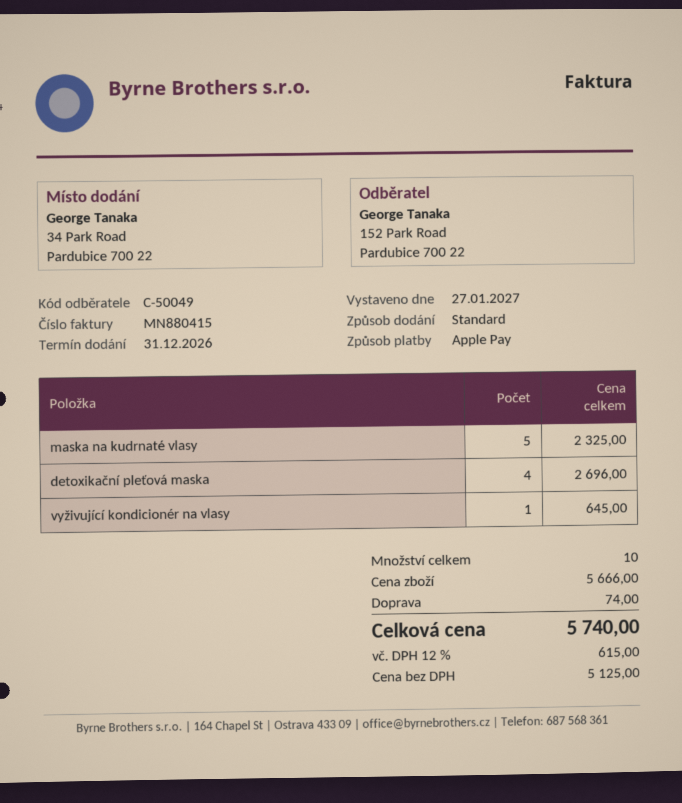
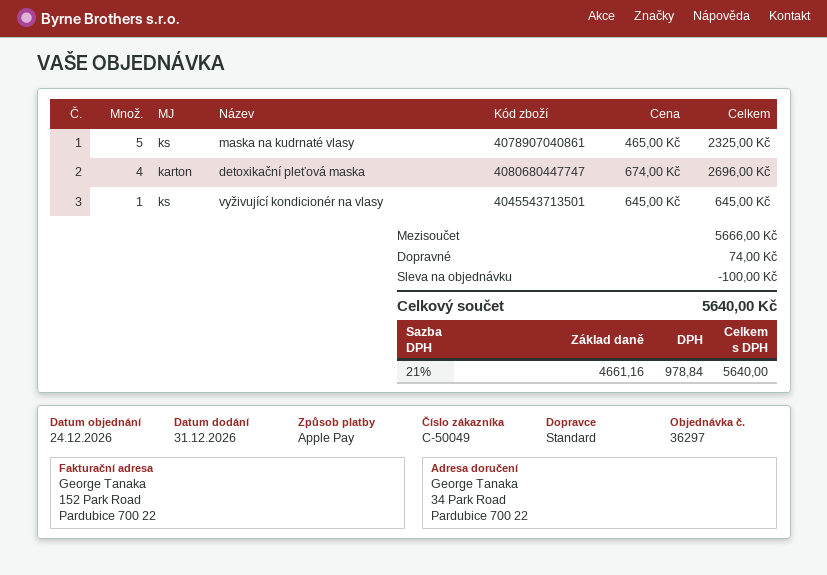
discount: none -> 100.00
net: 5125.00 -> 4661.16
tax: 12% = 615.00 -> 21% = 978.84
total: 5740.00 -> 5640.00

